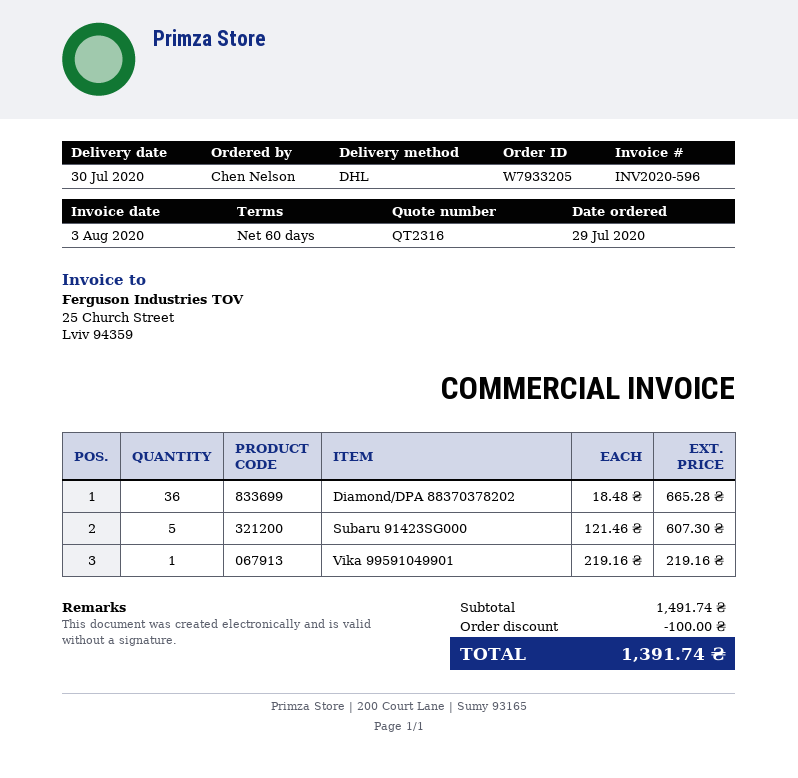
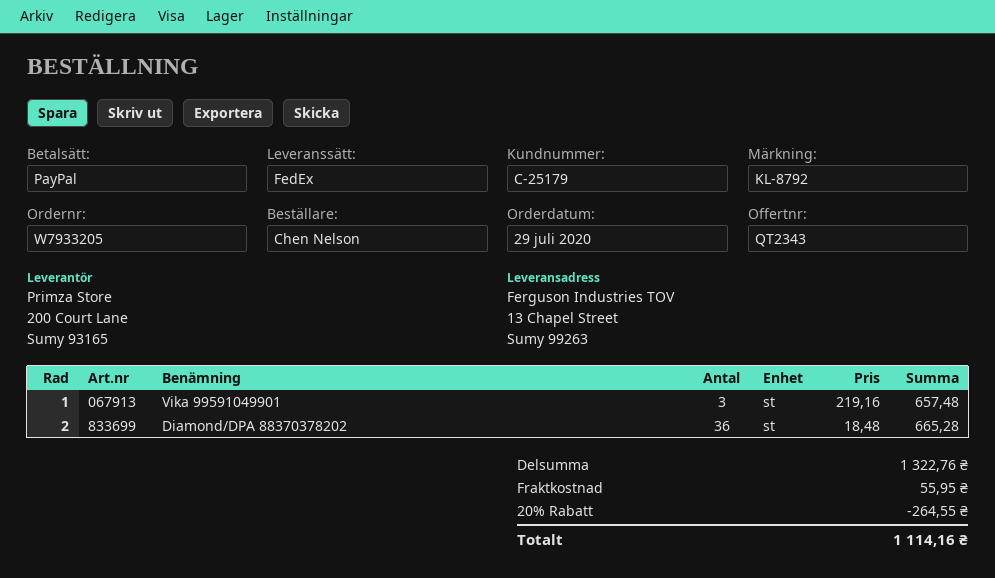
quote number: QT2316 -> QT2343
shipping method: DHL -> FedEx
Subaru 91423SG000: 5 x 121.46 = 607.30 -> none
Vika 99591049901: 1 x 219.16 = 219.16 -> 3 x 219.16 = 657.48
subtotal: 1491.74 -> 1322.76
discount: 100.00 -> 264.55
shipping: none -> 55.95
total: 1391.74 -> 1114.16

